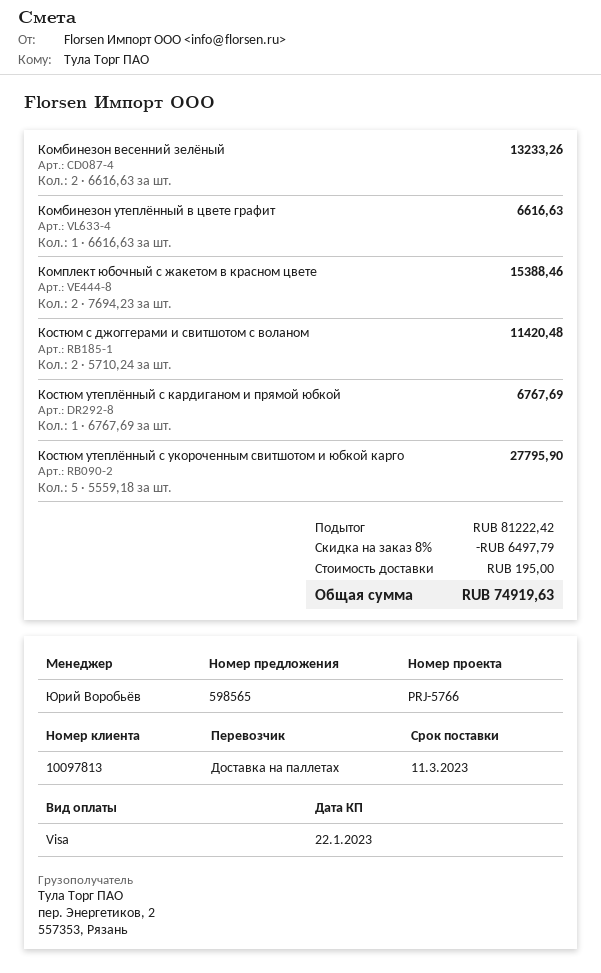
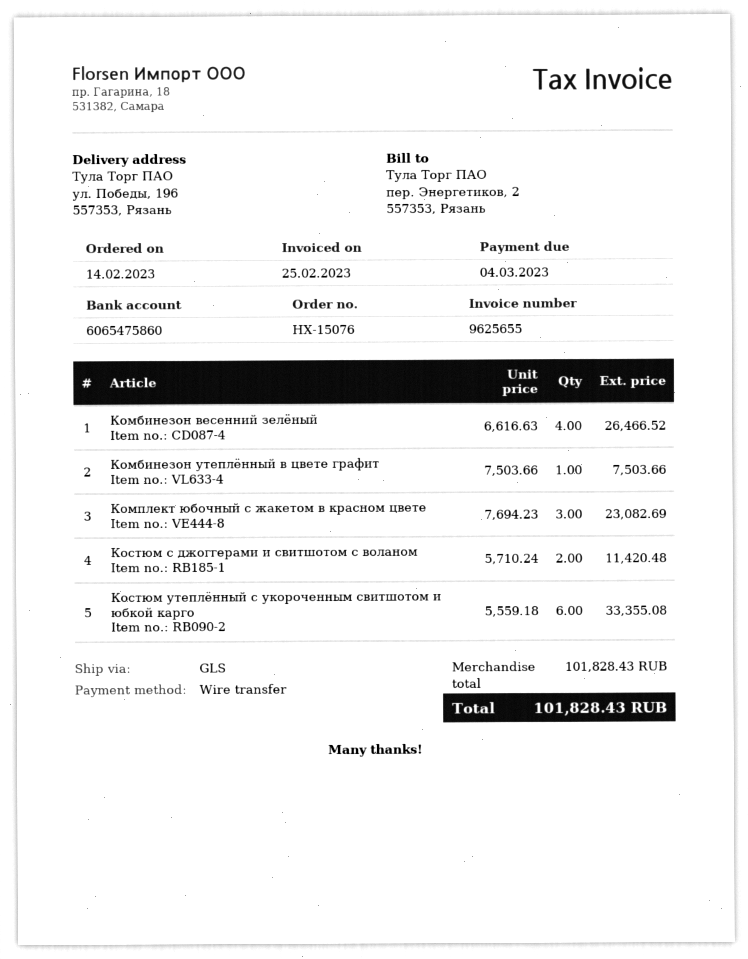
payment method: Visa -> bank transfer
shipping method: pallet freight -> GLS
ship to: пер. Энергетиков, 2, 557353, Рязань -> ул. Победы, 196, 557353, Рязань
Комбинезон весенний зелёный: 2 x 6616.63 = 13233.26 -> 4 x 6616.63 = 26466.52
Комбинезон утеплённый в цвете графит: 1 x 6616.63 = 6616.63 -> 1 x 7503.66 = 7503.66
Комплект юбочный с жакетом в красном цвете: 2 x 7694.23 = 15388.46 -> 3 x 7694.23 = 23082.69
Костюм утеплённый с кардиганом и прямой юбкой: 1 x 6767.69 = 6767.69 -> none
Костюм утеплённый с укороченным свитшотом и юбкой карго: 5 x 5559.18 = 27795.90 -> 6 x 5559.18 = 33355.08
subtotal: 81222.42 -> 101828.43
discount: 8% = 6497.79 -> none
shipping: 195.00 -> none
total: 74919.63 -> 101828.43

